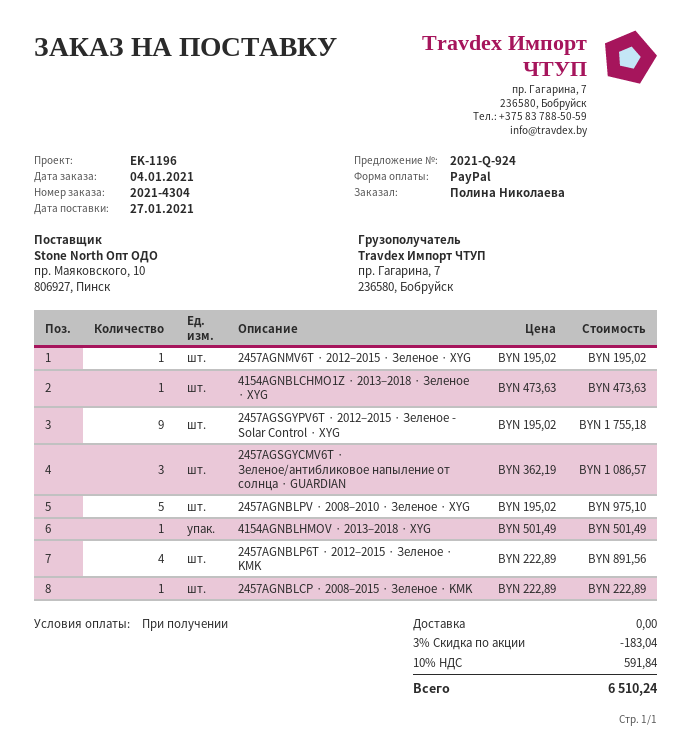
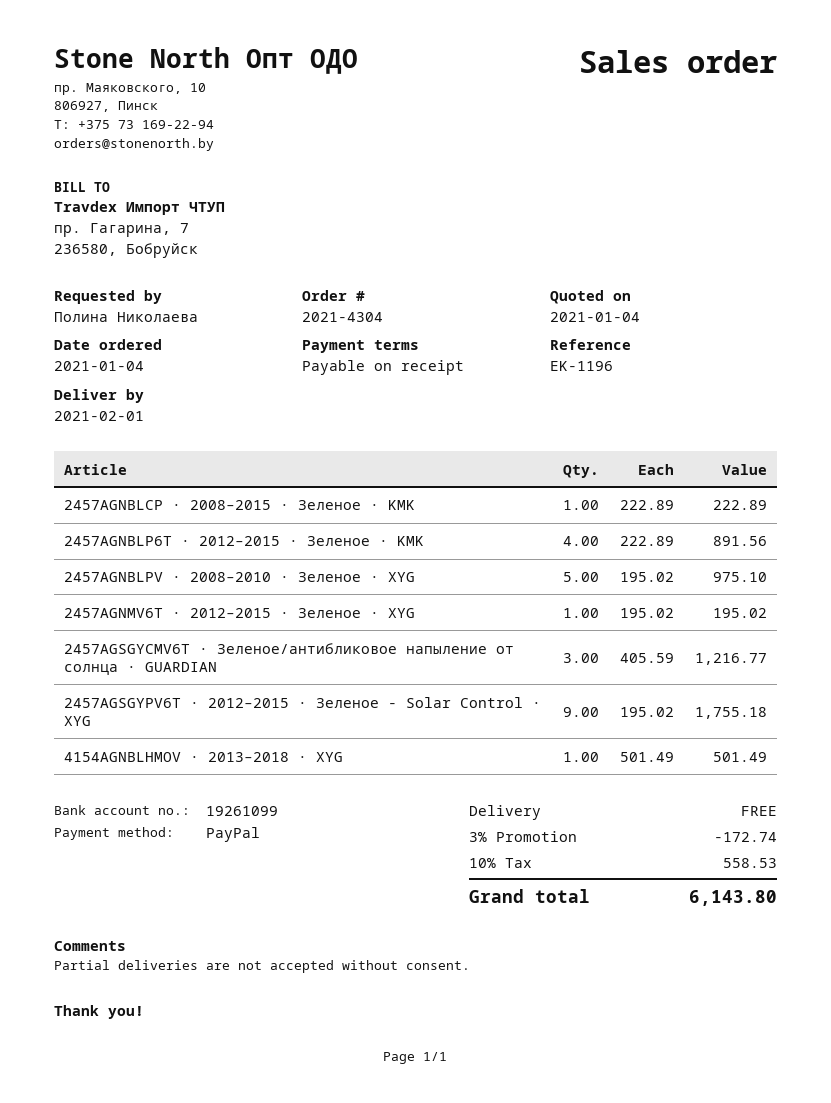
delivery date: 2021-01-27 -> 2021-02-01
4154AGNBLCHMO1Z · 2013–2018 · Зеленое · XYG: 1 x 473.63 = 473.63 -> none
2457AGSGYCMV6T · Зеленое/антибликовое напыление от солнца · GUARDIAN: 3 x 362.19 = 1086.57 -> 3 x 405.59 = 1216.77
discount: 3% = 183.04 -> 3% = 172.74
tax: 10% = 591.84 -> 10% = 558.53
total: 6510.24 -> 6143.80

